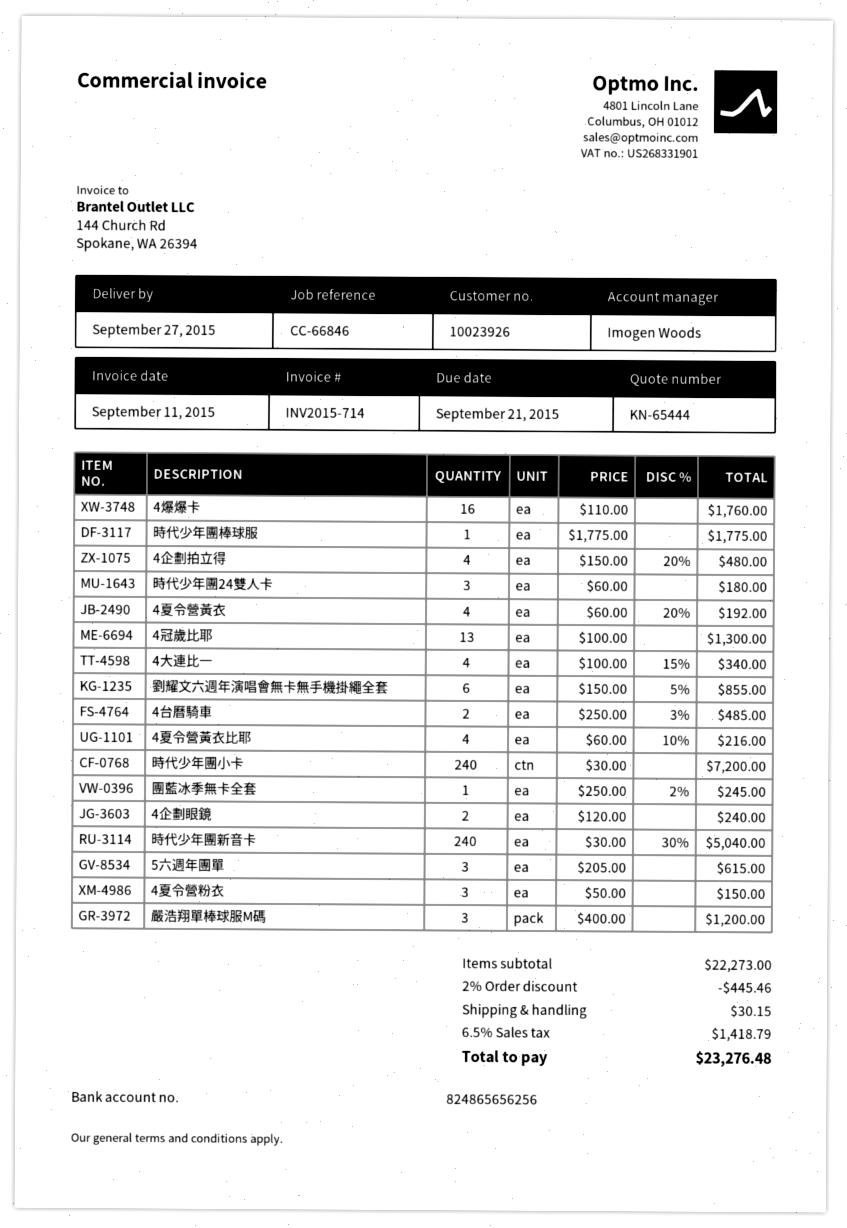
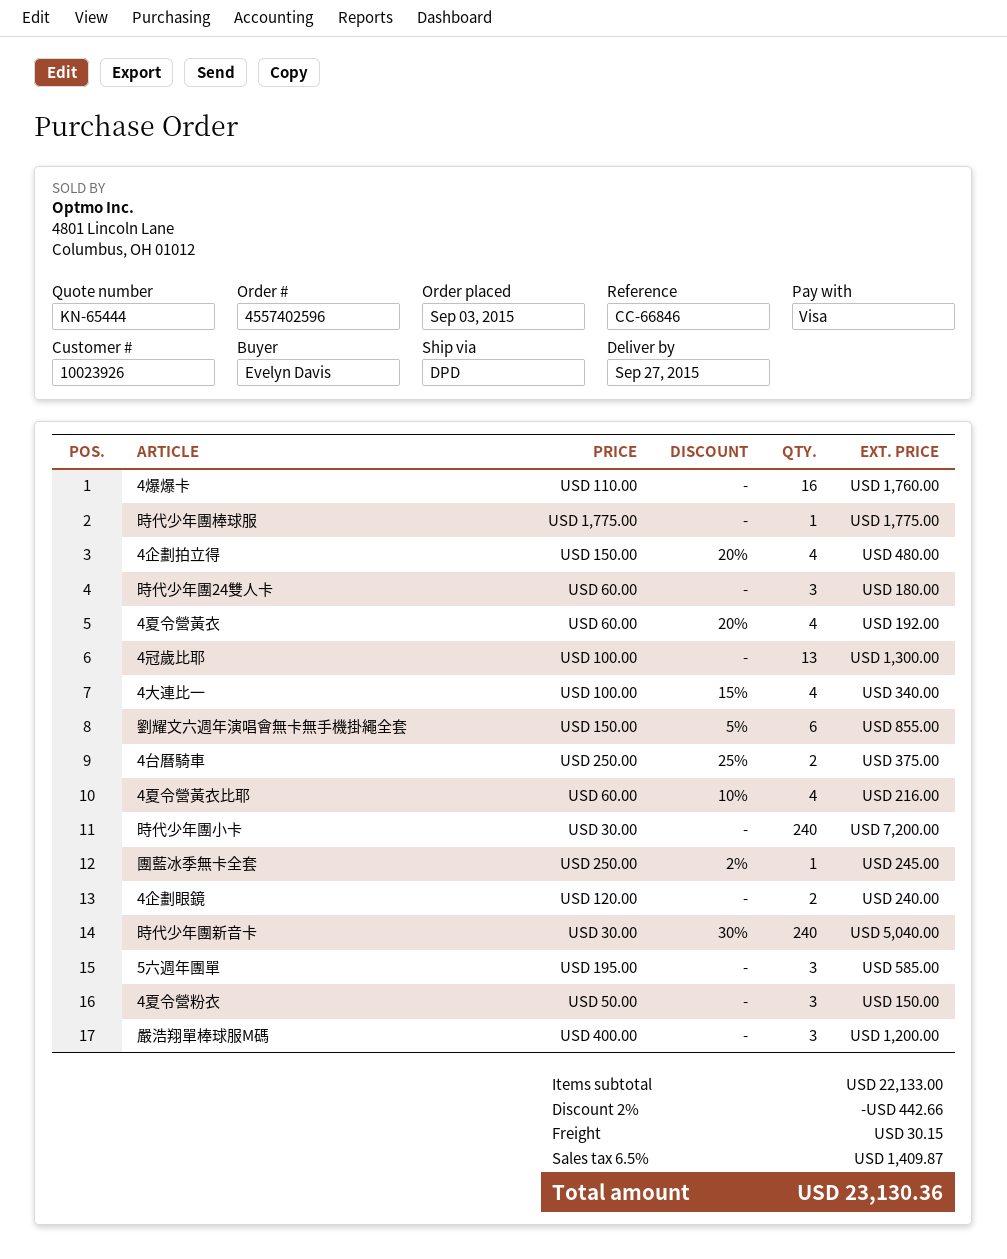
4台曆騎車: 2 x 250.00 - 3% = 485.00 -> 2 x 250.00 - 25% = 375.00
5六週年團單: 3 x 205.00 = 615.00 -> 3 x 195.00 = 585.00
subtotal: 22273.00 -> 22133.00
discount: 2% = 445.46 -> 2% = 442.66
tax: 6.5% = 1418.79 -> 6.5% = 1409.87
total: 23276.48 -> 23130.36

